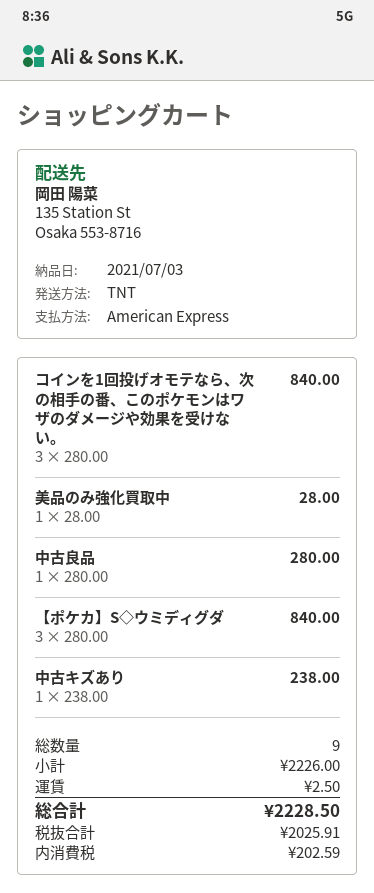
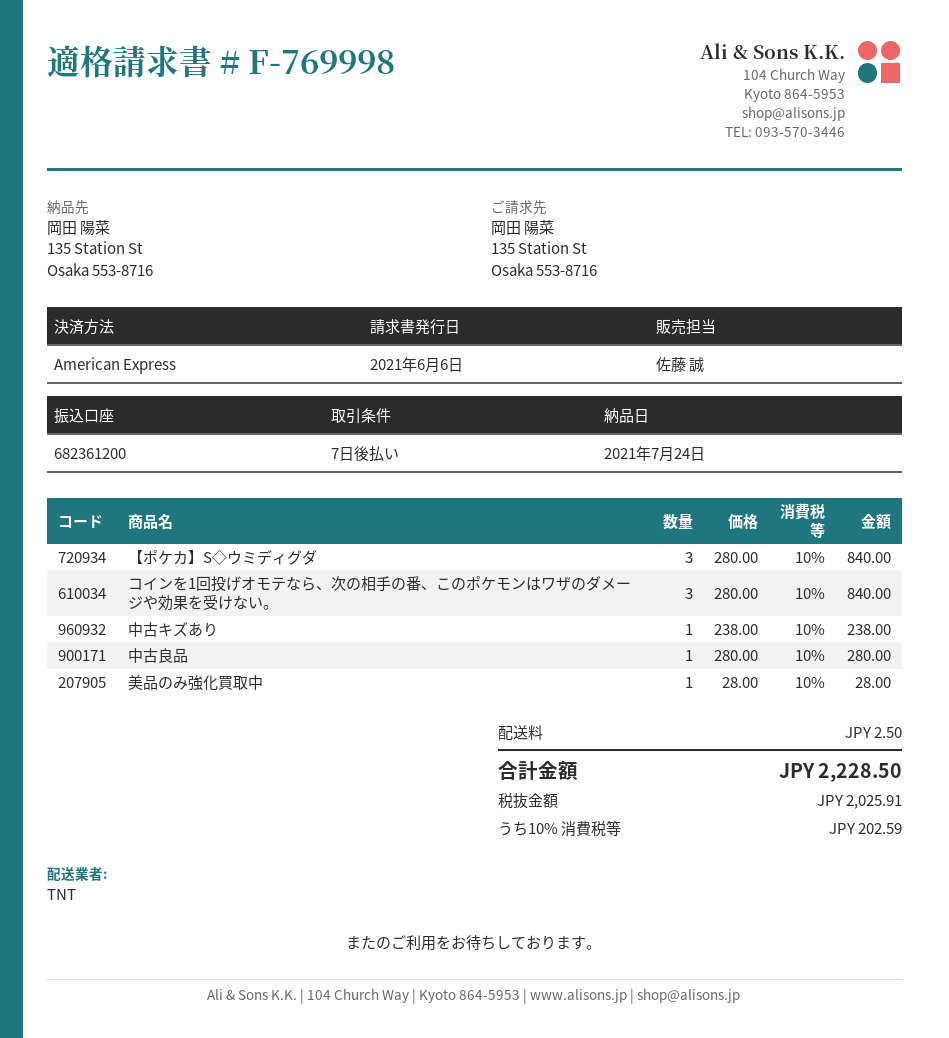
delivery date: 2021-07-03 -> 2021-07-24

